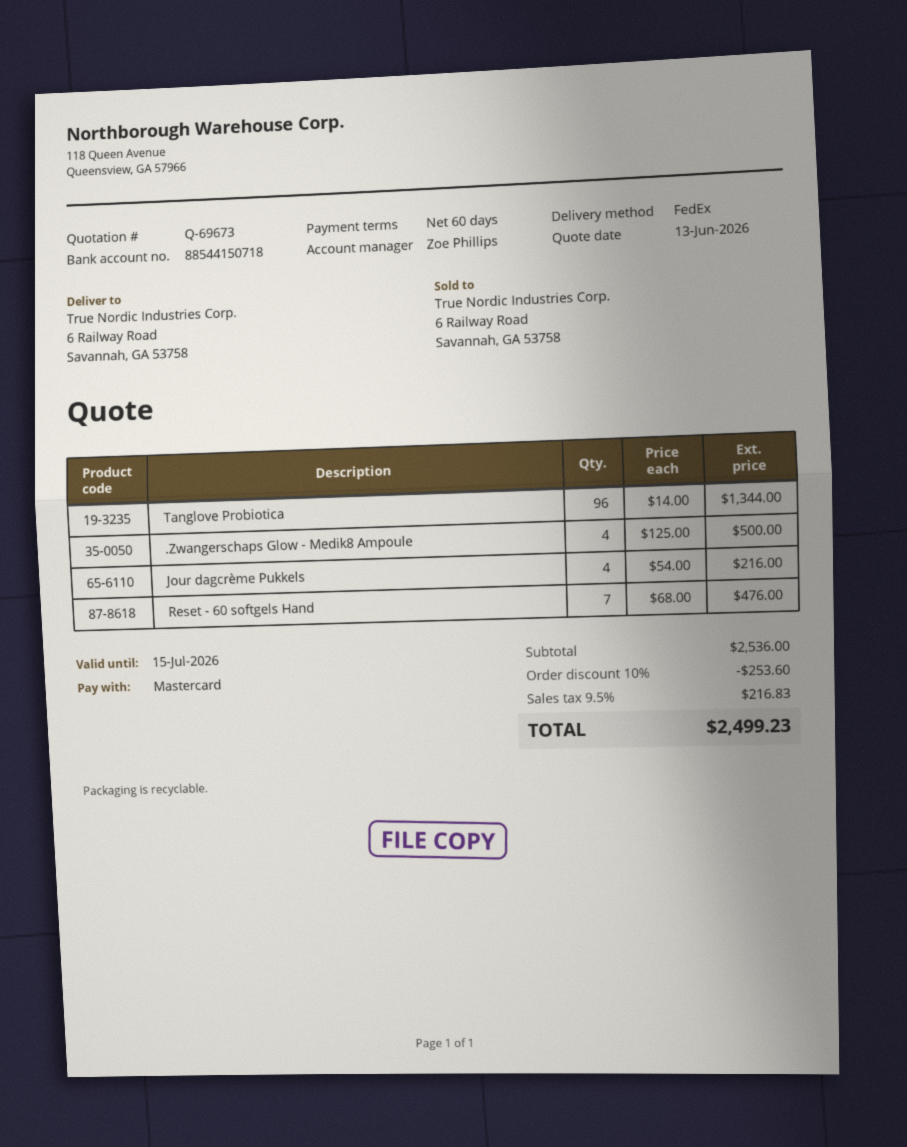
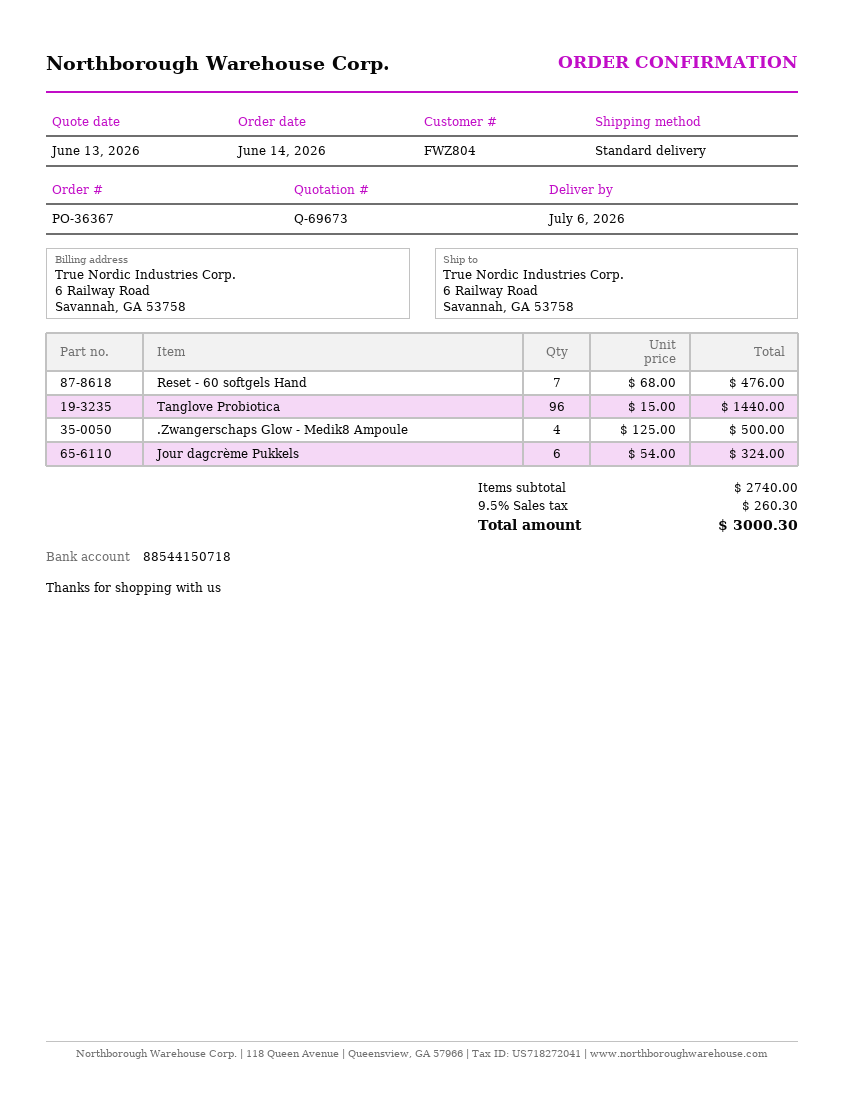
shipping method: FedEx -> standard
Tanglove Probiotica: 96 x 14.00 = 1344.00 -> 96 x 15.00 = 1440.00
Jour dagcrème Pukkels: 4 x 54.00 = 216.00 -> 6 x 54.00 = 324.00
subtotal: 2536.00 -> 2740.00
discount: 10% = 253.60 -> none
tax: 9.5% = 216.83 -> 9.5% = 260.30
total: 2499.23 -> 3000.30

